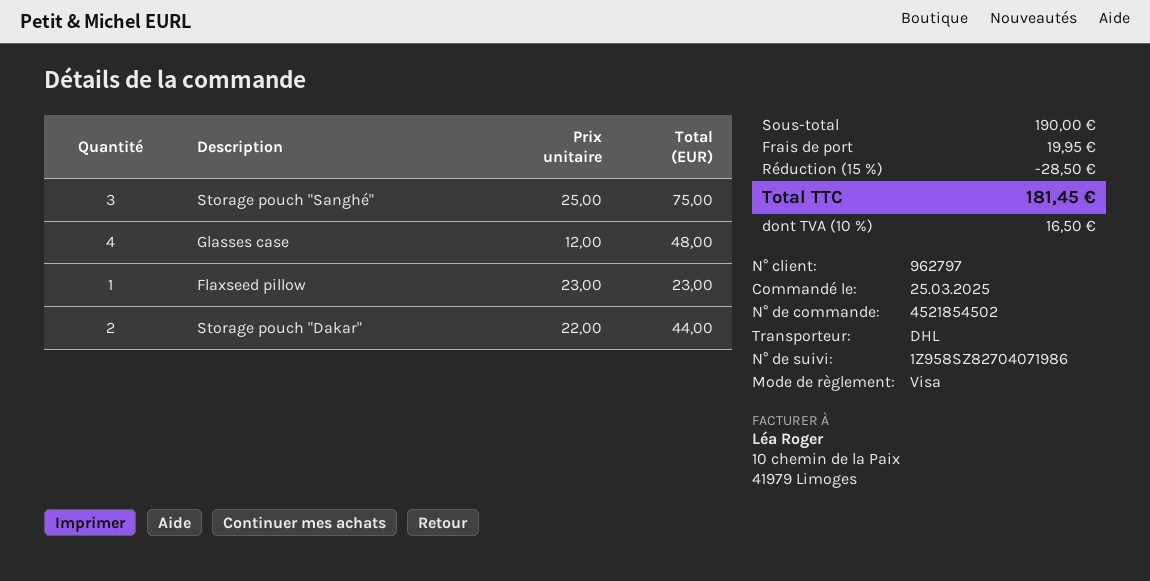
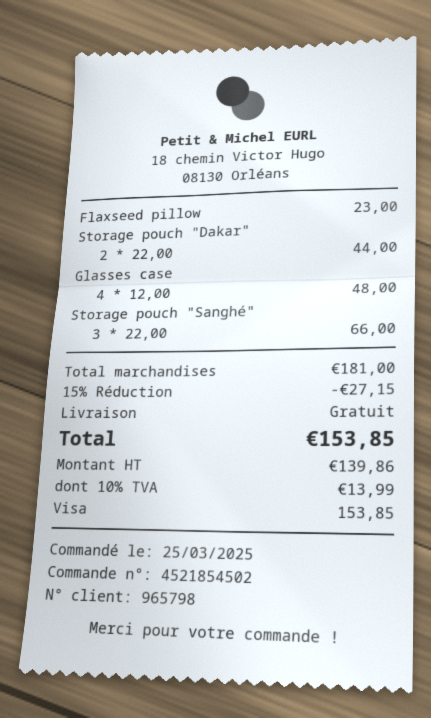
customer number: 962797 -> 965798
Storage pouch "Sanghé": 3 x 25.00 = 75.00 -> 3 x 22.00 = 66.00
subtotal: 190.00 -> 181.00
discount: 15% = 28.50 -> 15% = 27.15
shipping: 19.95 -> 0.00
tax: 10% = 16.50 -> 10% = 13.99
total: 181.45 -> 153.85

